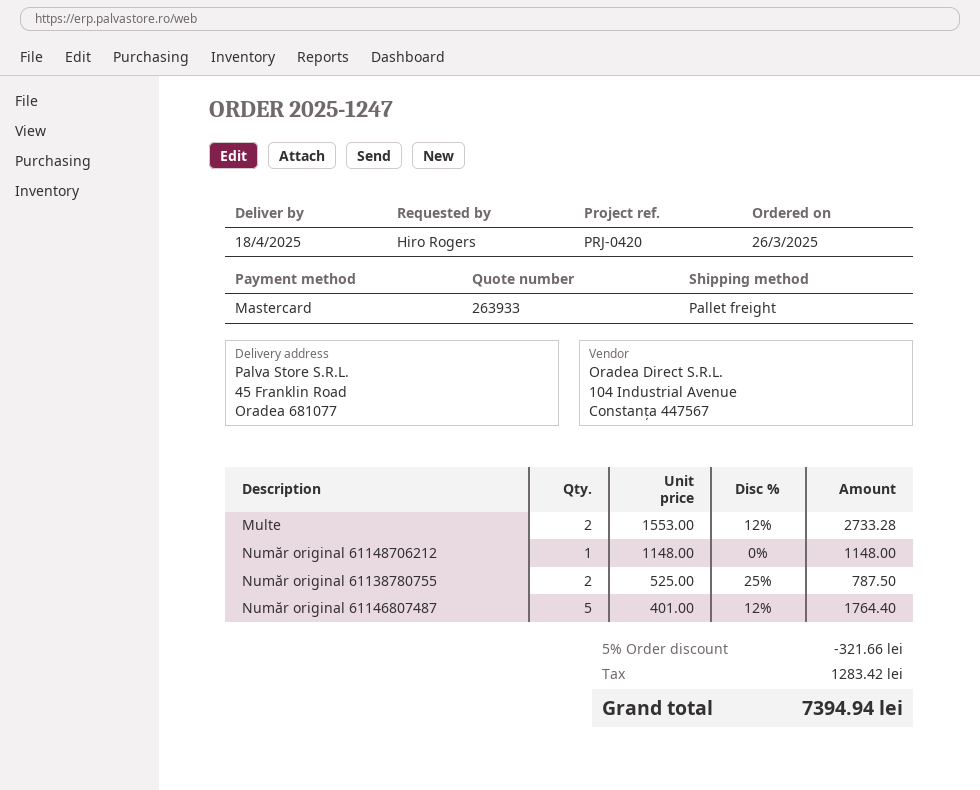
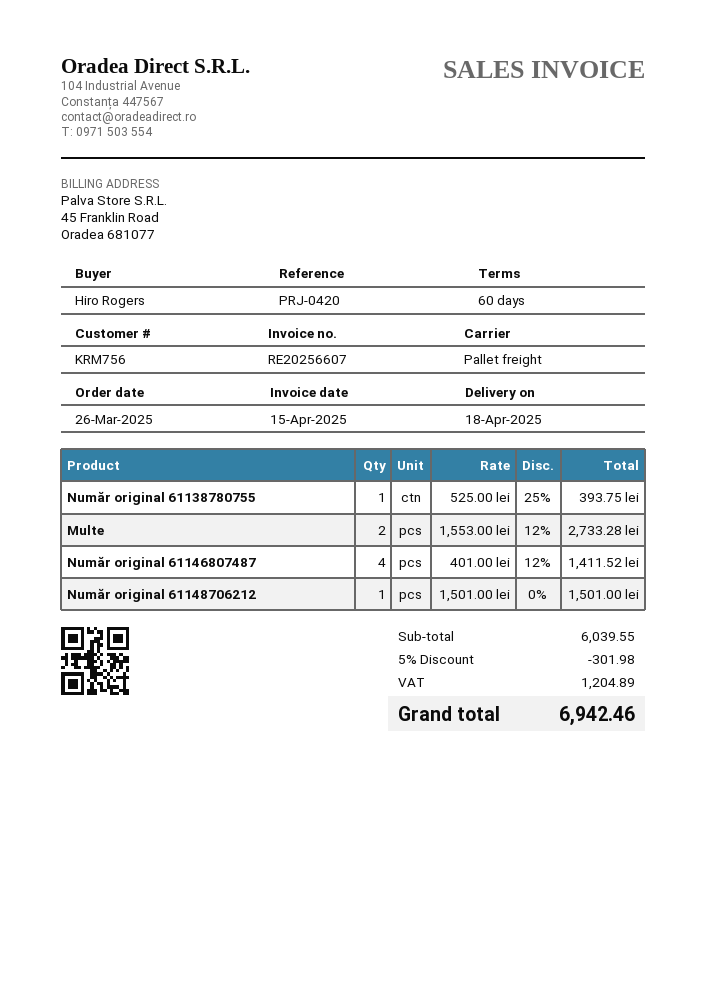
Număr original 61148706212: 1 x 1148.00 = 1148.00 -> 1 x 1501.00 = 1501.00
Număr original 61138780755: 2 x 525.00 - 25% = 787.50 -> 1 x 525.00 - 25% = 393.75
Număr original 61146807487: 5 x 401.00 - 12% = 1764.40 -> 4 x 401.00 - 12% = 1411.52
discount: 5% = 321.66 -> 5% = 301.98
tax: 1283.42 -> 1204.89
total: 7394.94 -> 6942.46

